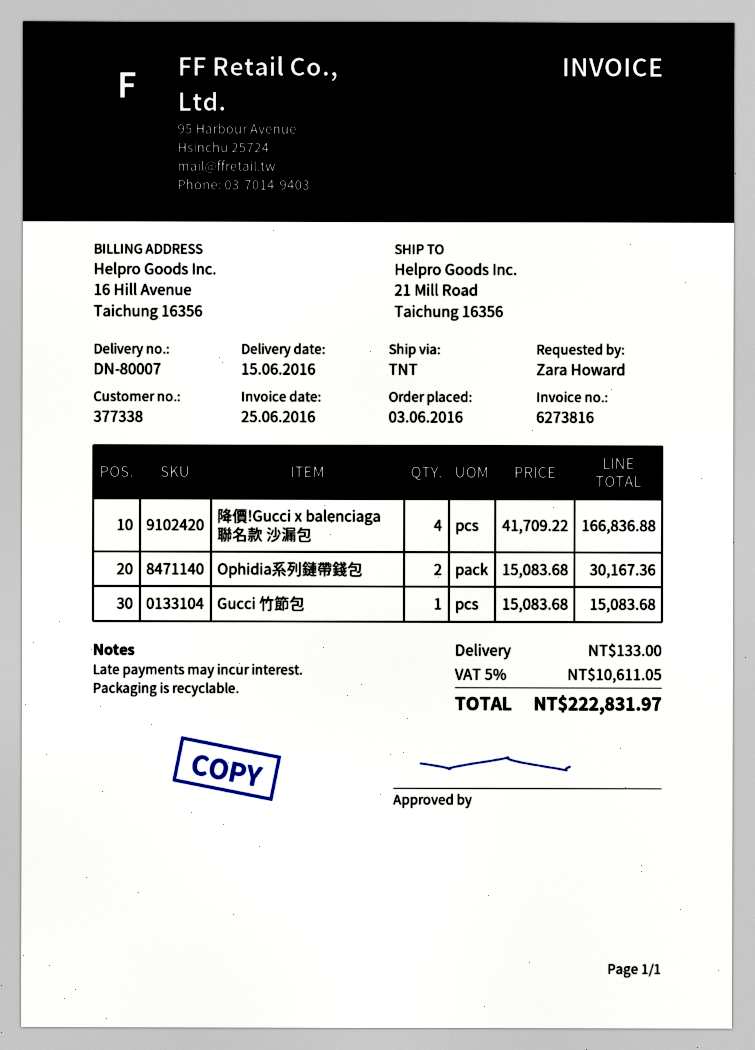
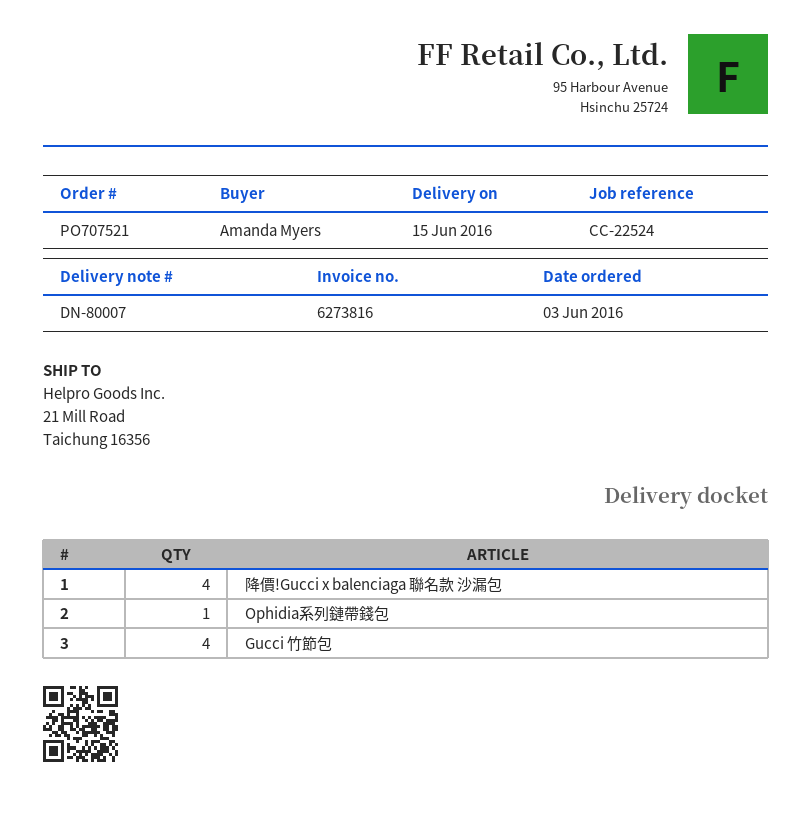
ordered by: Zara Howard -> Amanda Myers
Ophidia系列鏈帶錢包: 2 -> 1
Gucci 竹節包: 1 -> 4

